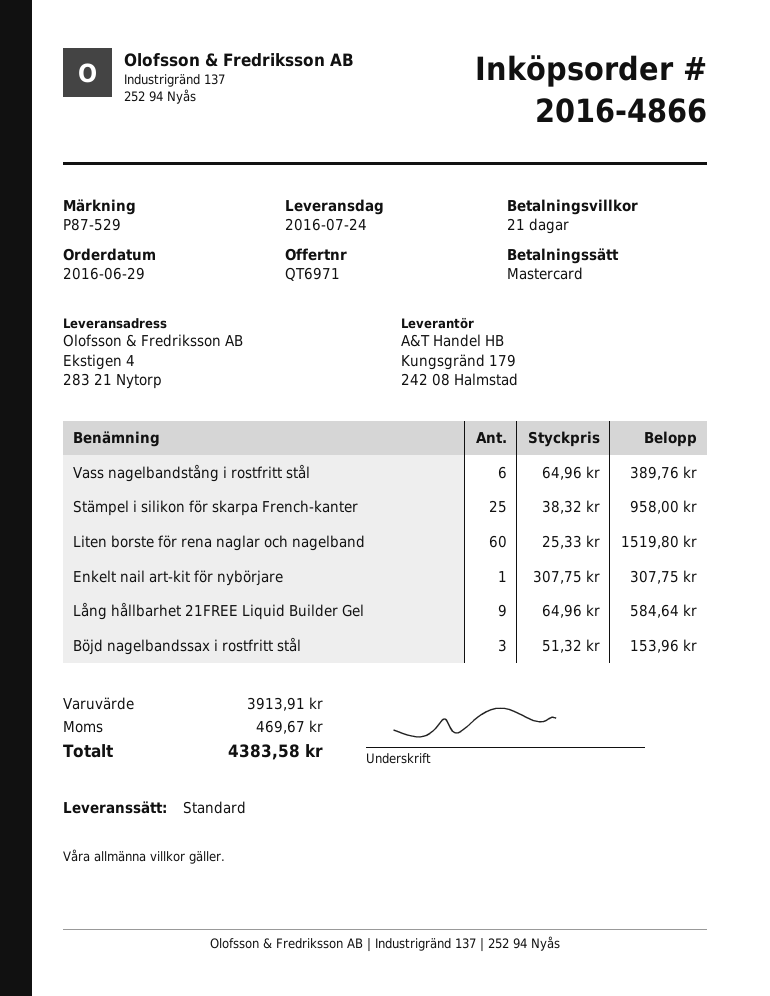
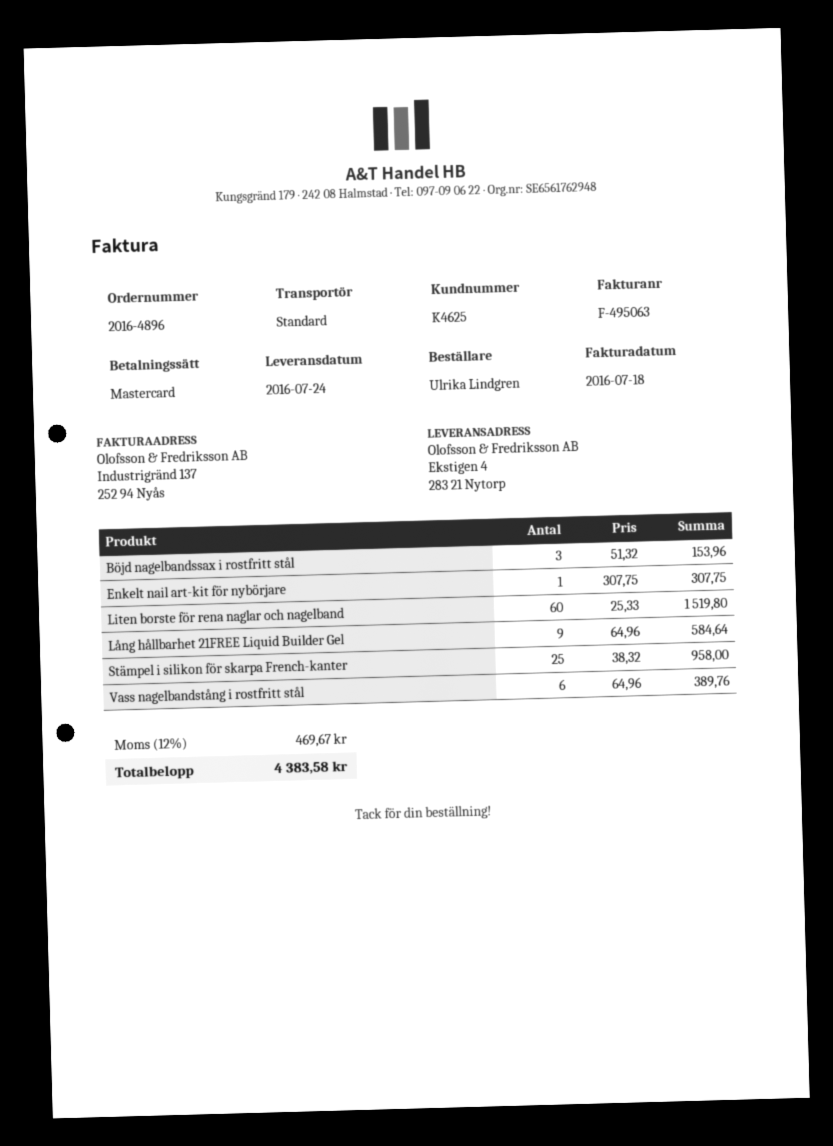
order number: 2016-4866 -> 2016-4896

